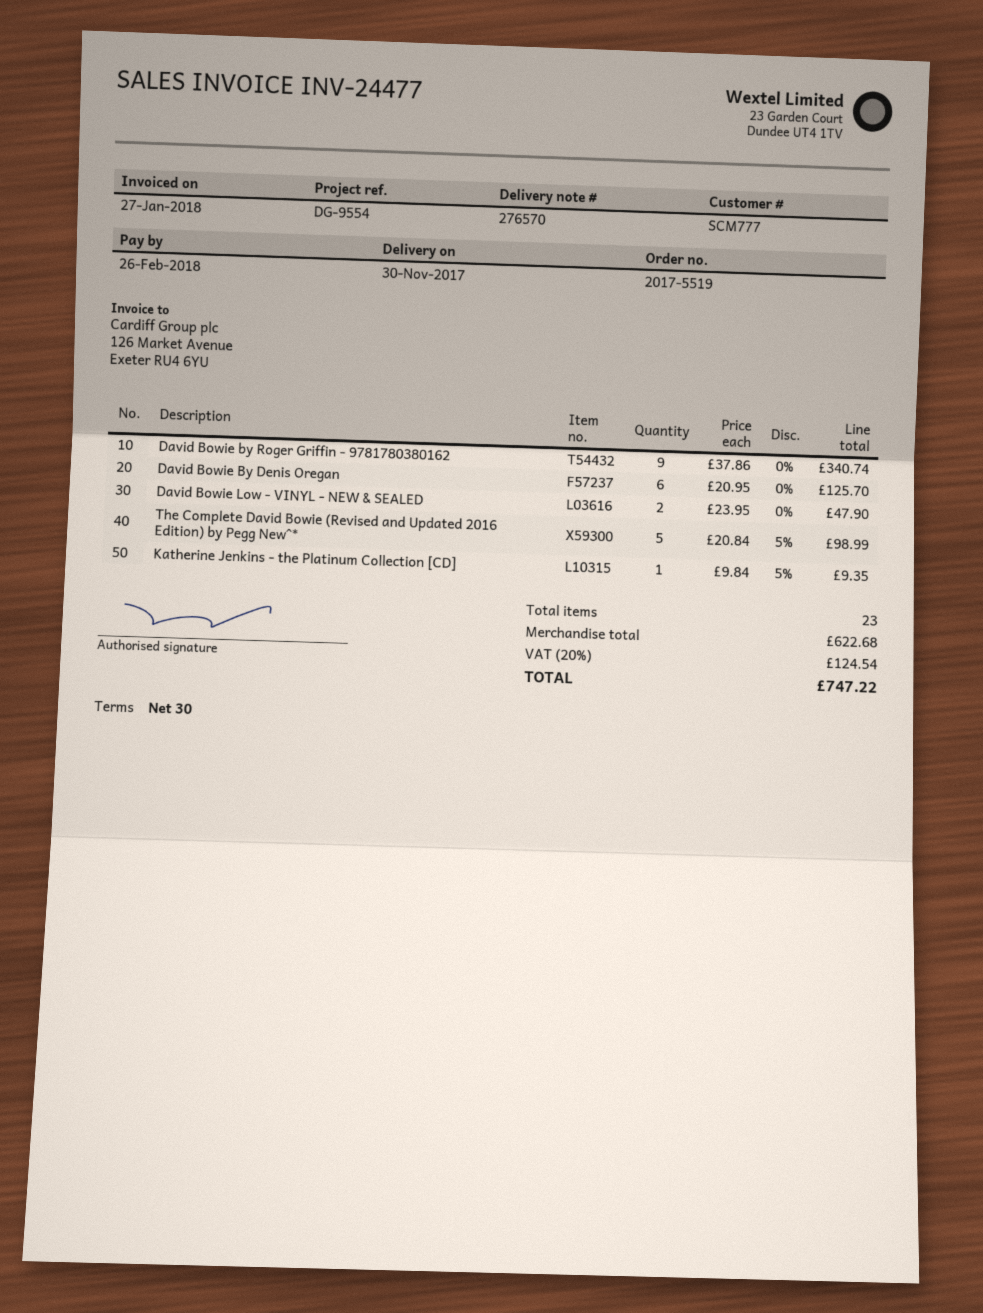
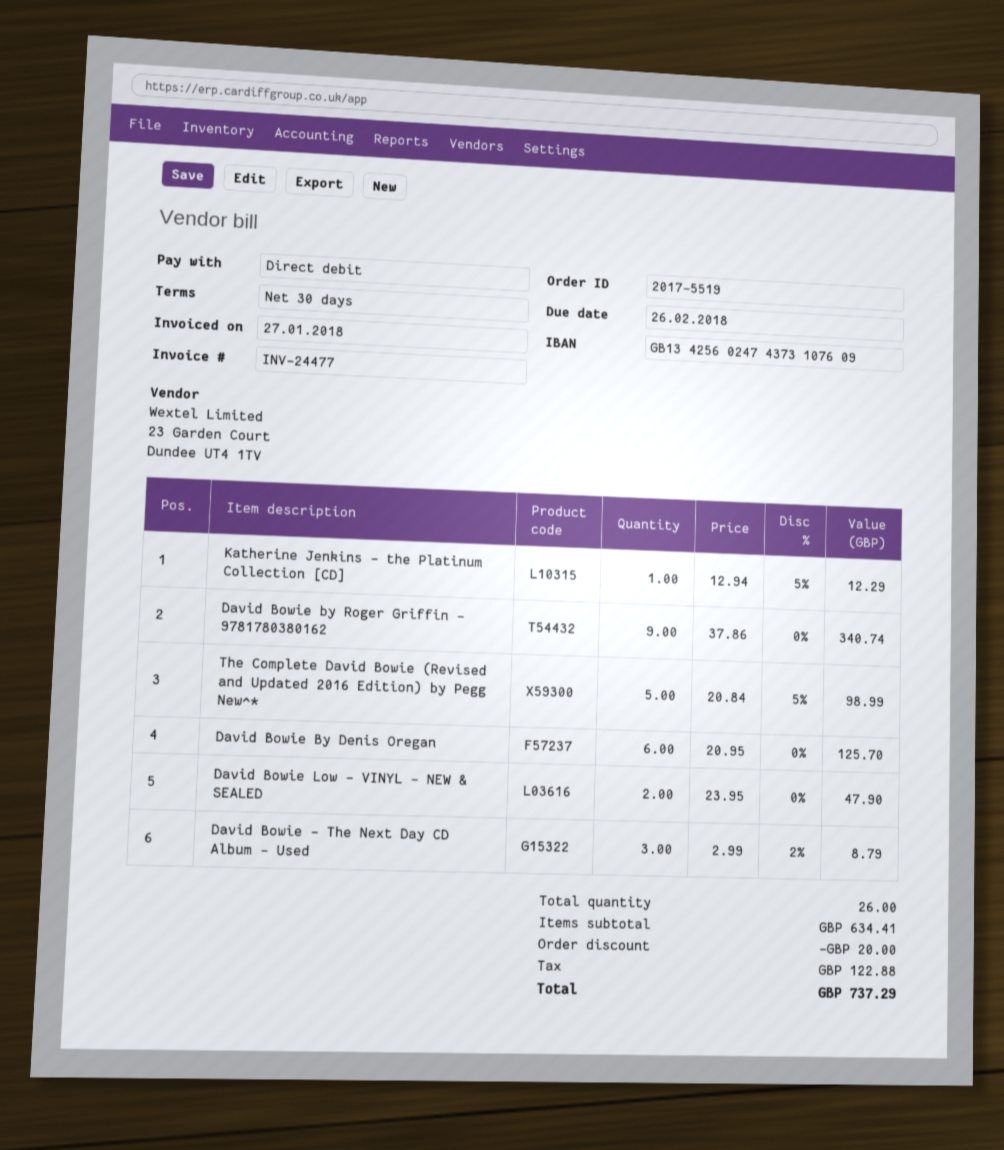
Katherine Jenkins - the Platinum Collection [CD]: 1 x 9.84 - 5% = 9.35 -> 1 x 12.94 - 5% = 12.29
David Bowie - The Next Day CD Album - Used: none -> 3 x 2.99 - 2% = 8.79
total quantity: 23 -> 26
subtotal: 622.68 -> 634.41
discount: none -> 20.00
tax: 124.54 -> 122.88
total: 747.22 -> 737.29

